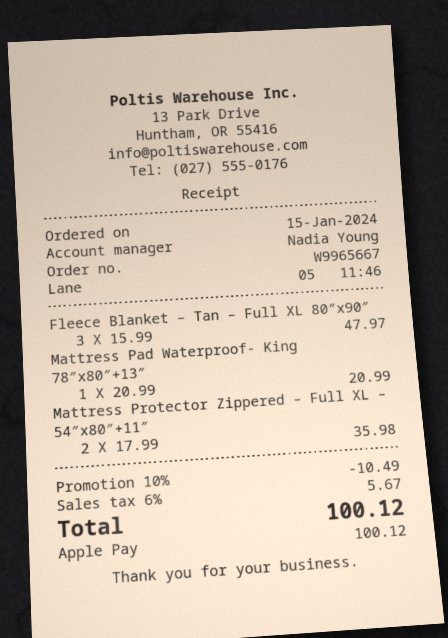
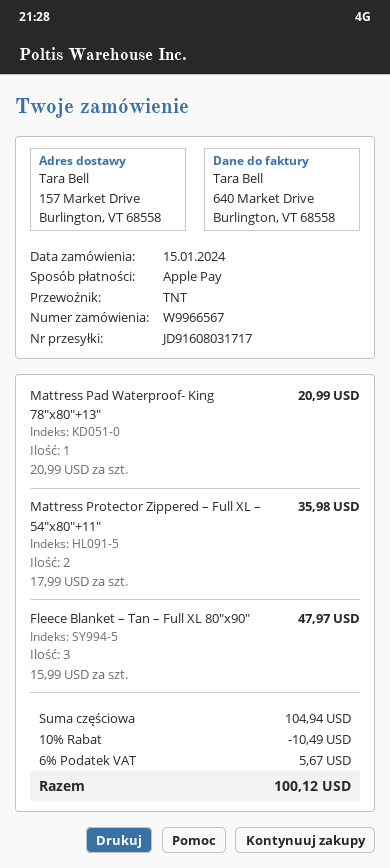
order number: W9965667 -> W9966567

